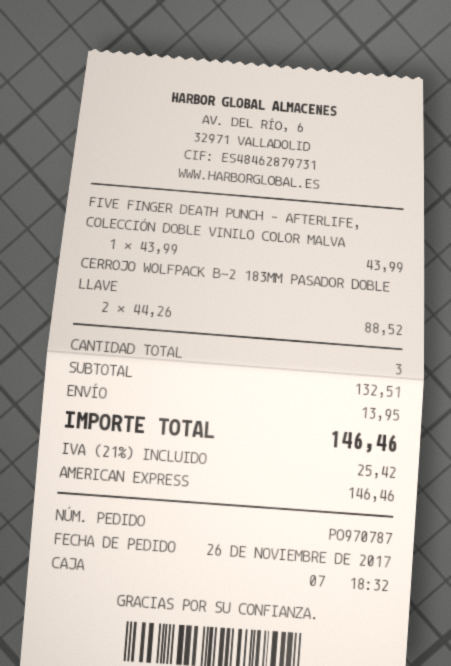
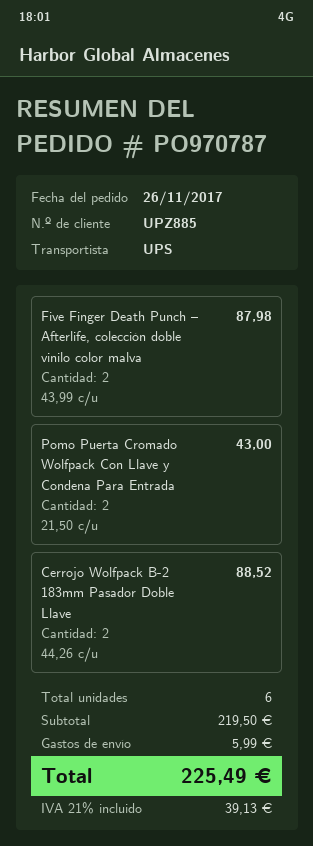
FIVE FINGER DEATH PUNCH – AFTERLIFE, COLECCIÓN DOBLE VINILO COLOR MALVA: 1 x 43.99 = 43.99 -> 2 x 43.99 = 87.98
Pomo Puerta Cromado Wolfpack Con Llave y Condena Para Entrada: none -> 2 x 21.50 = 43.00
total quantity: 3 -> 6
subtotal: 132.51 -> 219.50
shipping: 13.95 -> 5.99
tax: 21% = 25.42 -> 21% = 39.13
total: 146.46 -> 225.49

